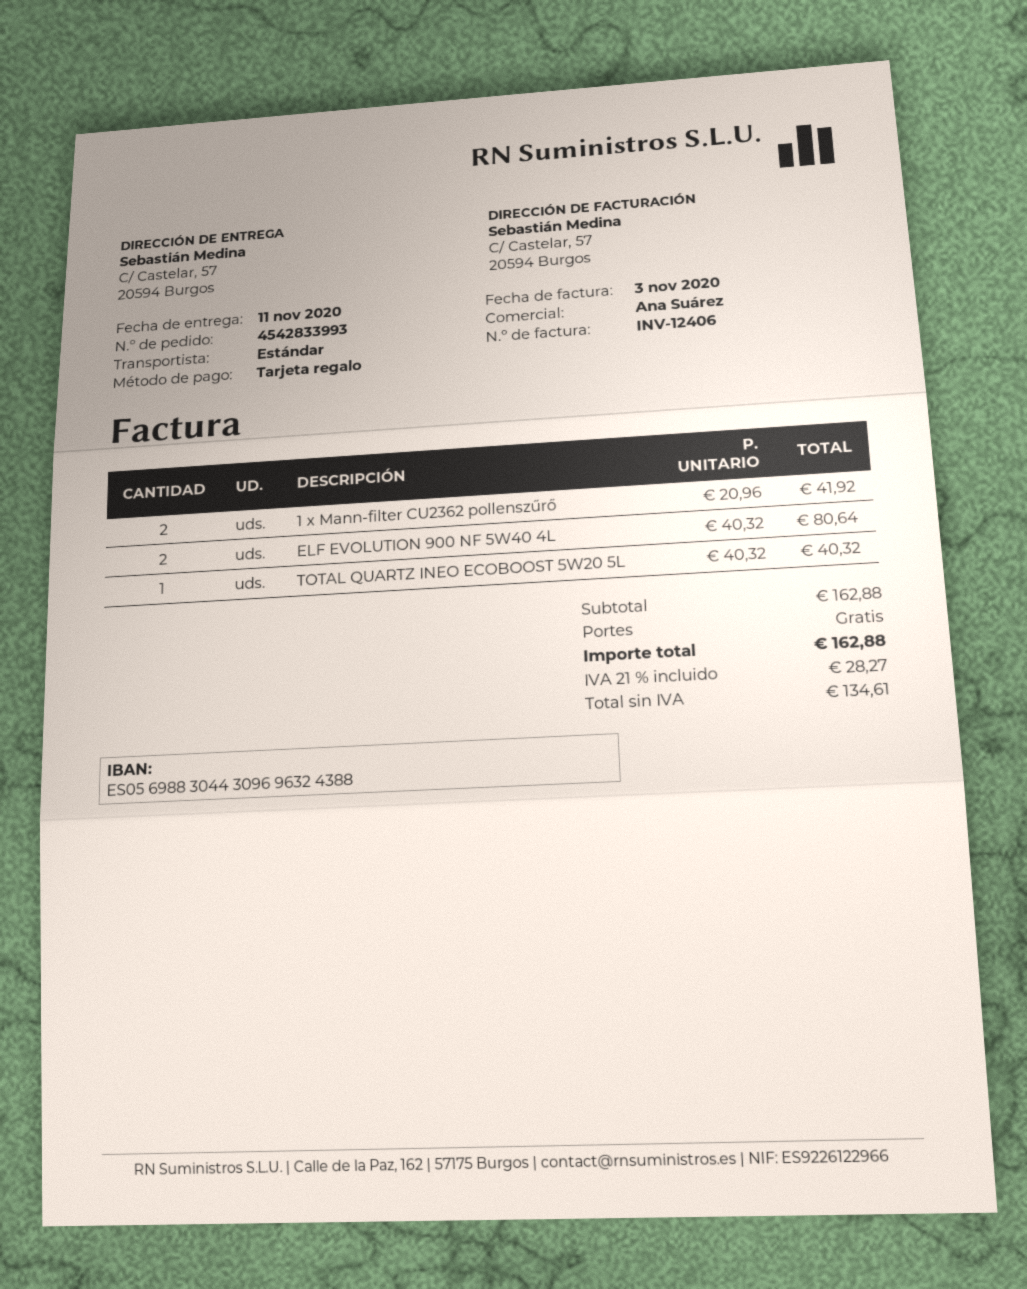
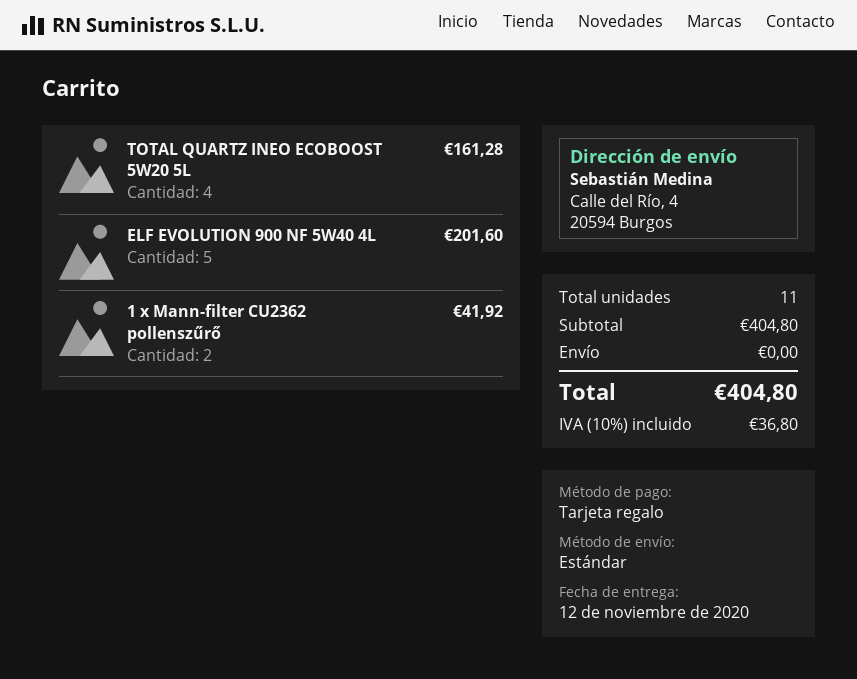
delivery date: 2020-11-11 -> 2020-11-12
ship to: C/ Castelar, 57, 20594 Burgos -> Calle del Río, 4, 20594 Burgos
ELF EVOLUTION 900 NF 5W40 4L: 2 for 80.64 -> 5 for 201.60
TOTAL QUARTZ INEO ECOBOOST 5W20 5L: 1 for 40.32 -> 4 for 161.28
subtotal: 162.88 -> 404.80
tax: 21% = 28.27 -> 10% = 36.80
total: 162.88 -> 404.80

